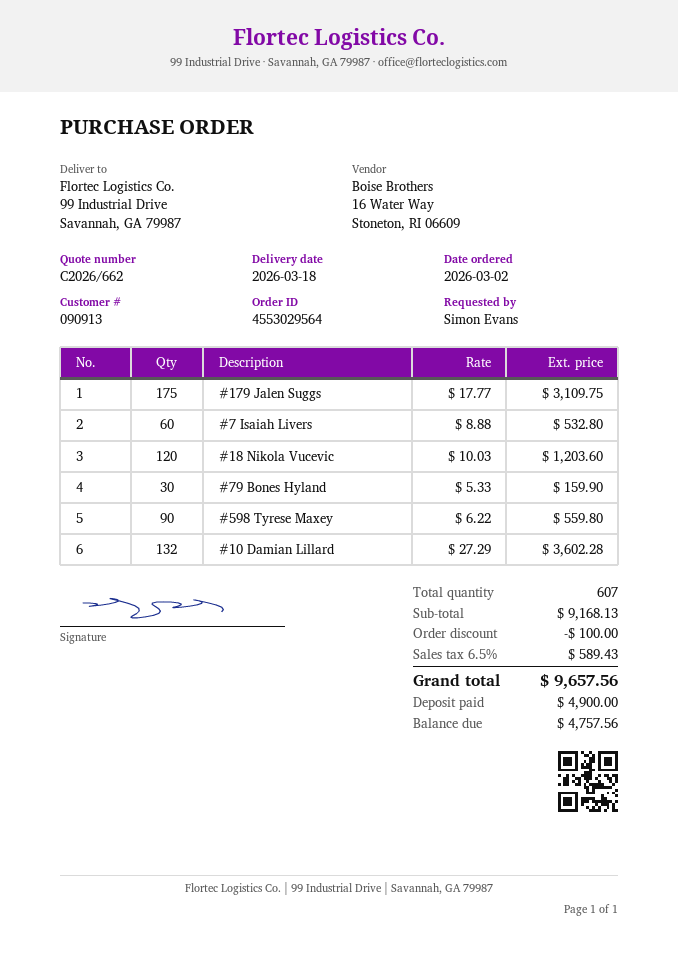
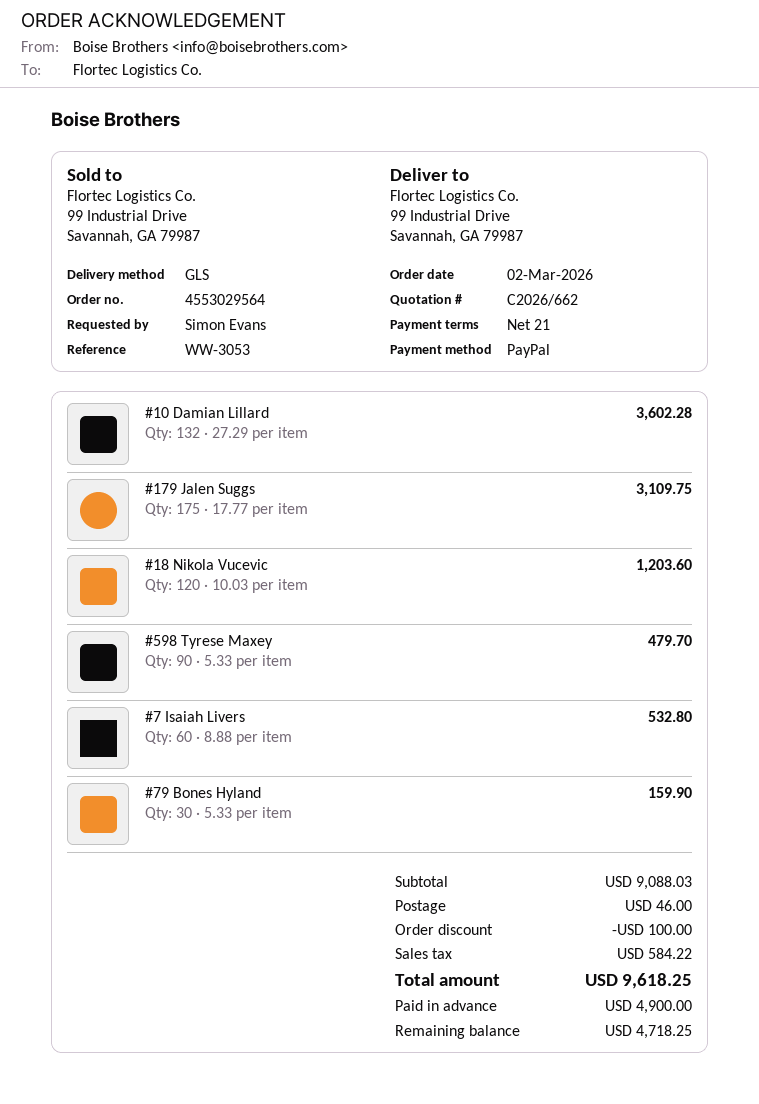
#598 Tyrese Maxey: 90 x 6.22 = 559.80 -> 90 x 5.33 = 479.70
subtotal: 9168.13 -> 9088.03
shipping: none -> 46.00
tax: 589.43 -> 584.22
total: 9657.56 -> 9618.25
balance: 4757.56 -> 4718.25

